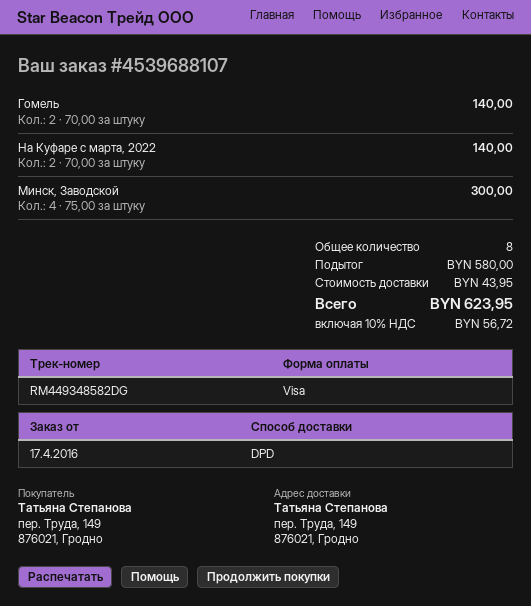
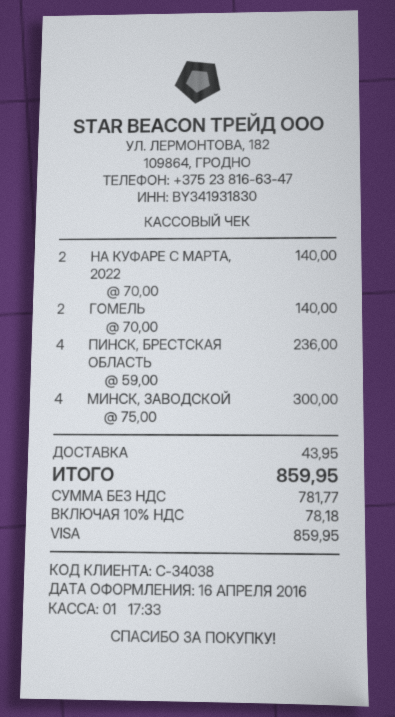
order date: 2016-04-17 -> 2016-04-16
ПИНСК, БРЕСТСКАЯ ОБЛАСТЬ: none -> 4 x 59.00 = 236.00
tax: 10% = 56.72 -> 10% = 78.18
total: 623.95 -> 859.95

